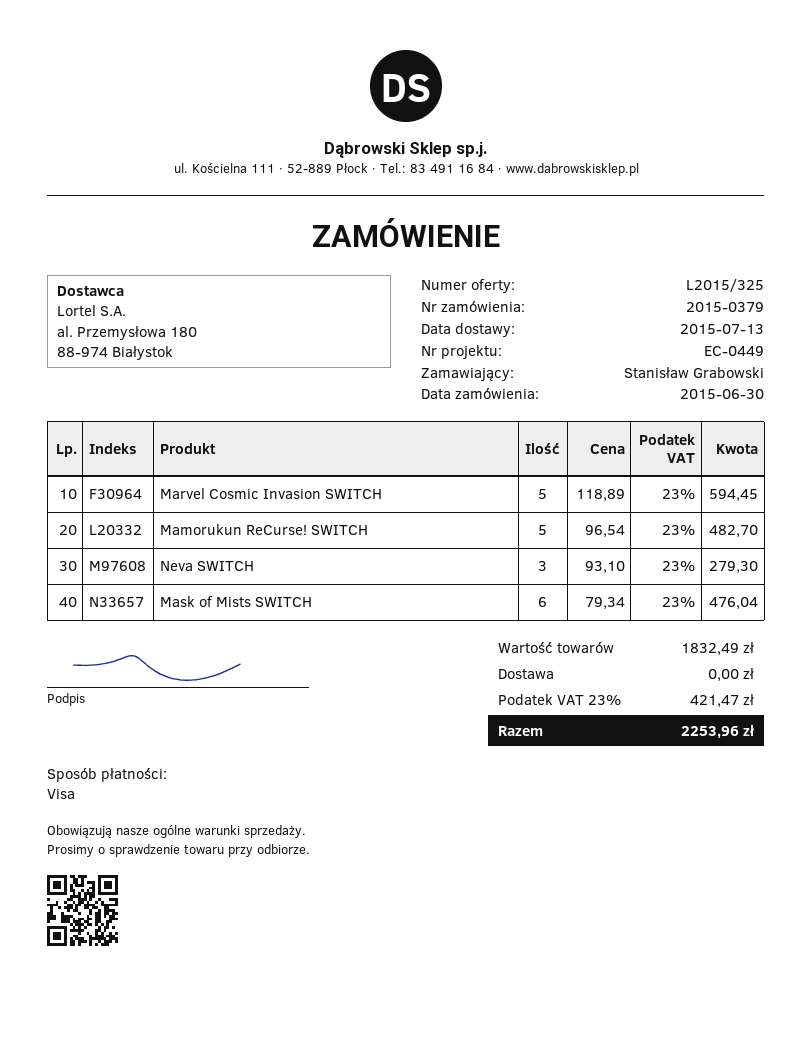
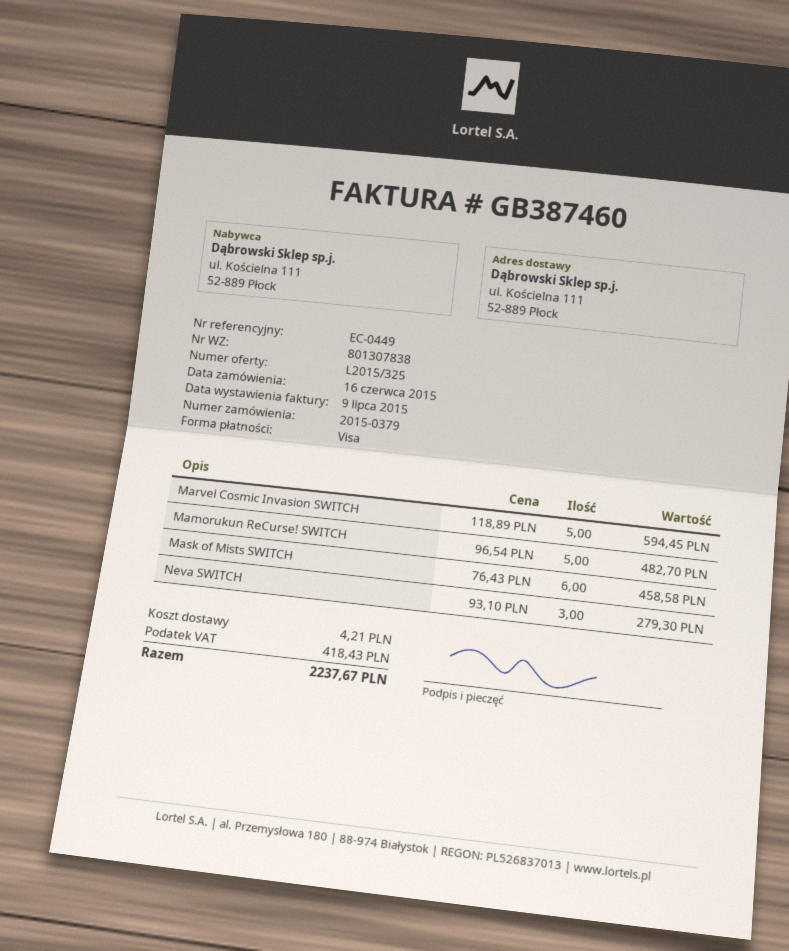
order date: 2015-06-30 -> 2015-06-16
Mask of Mists SWITCH: 6 x 79.34 = 476.04 -> 6 x 76.43 = 458.58
shipping: 0.00 -> 4.21
tax: 421.47 -> 418.43
total: 2253.96 -> 2237.67

